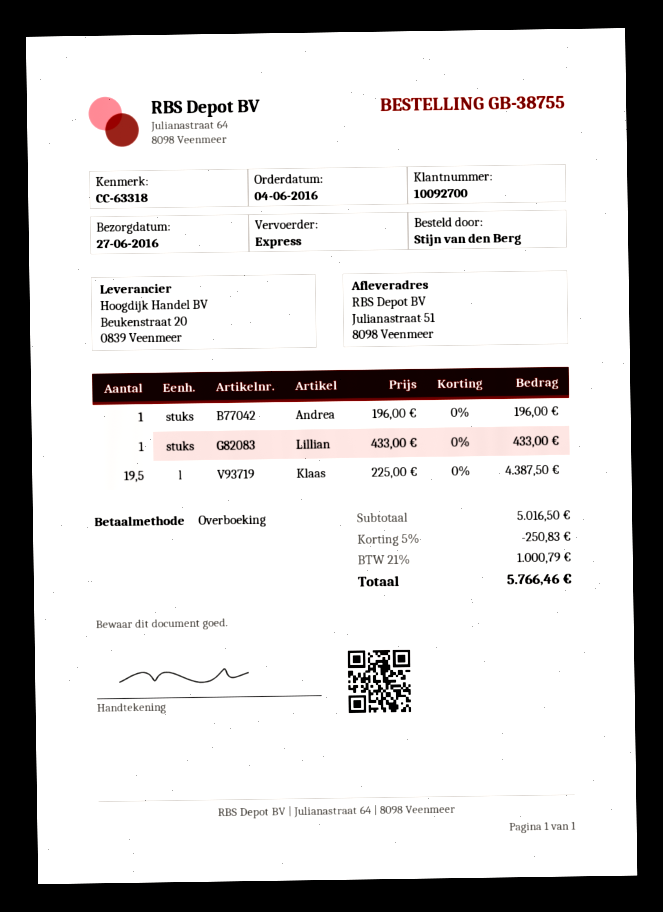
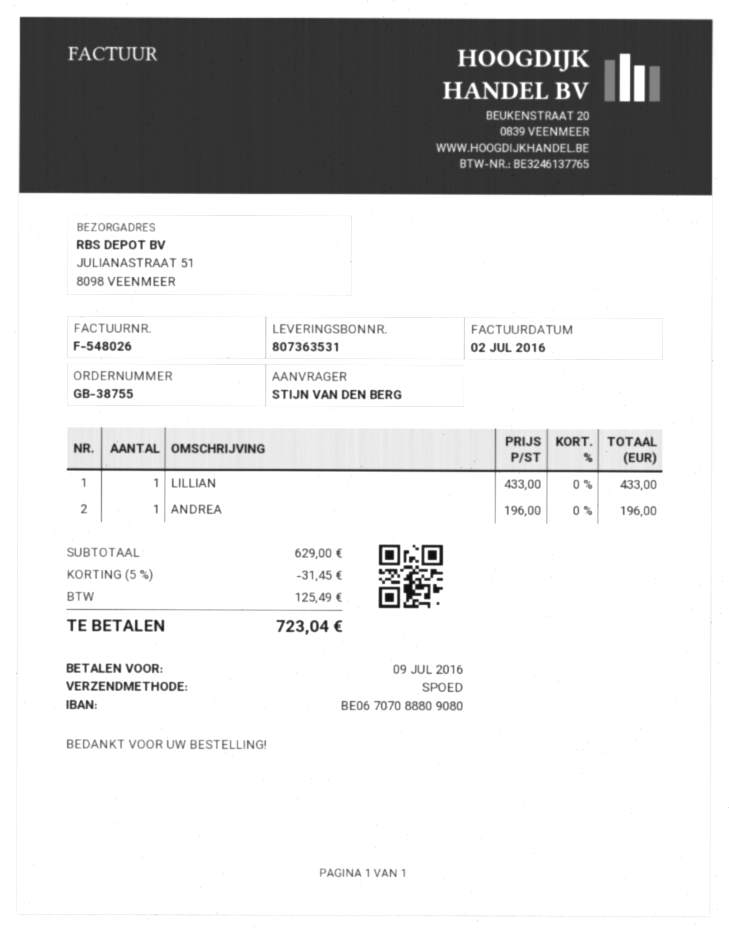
Klaas: 19.5 x 225.00 = 4387.50 -> none
subtotal: 5016.50 -> 629.00
discount: 5% = 250.83 -> 5% = 31.45
tax: 1000.79 -> 125.49
total: 5766.46 -> 723.04

